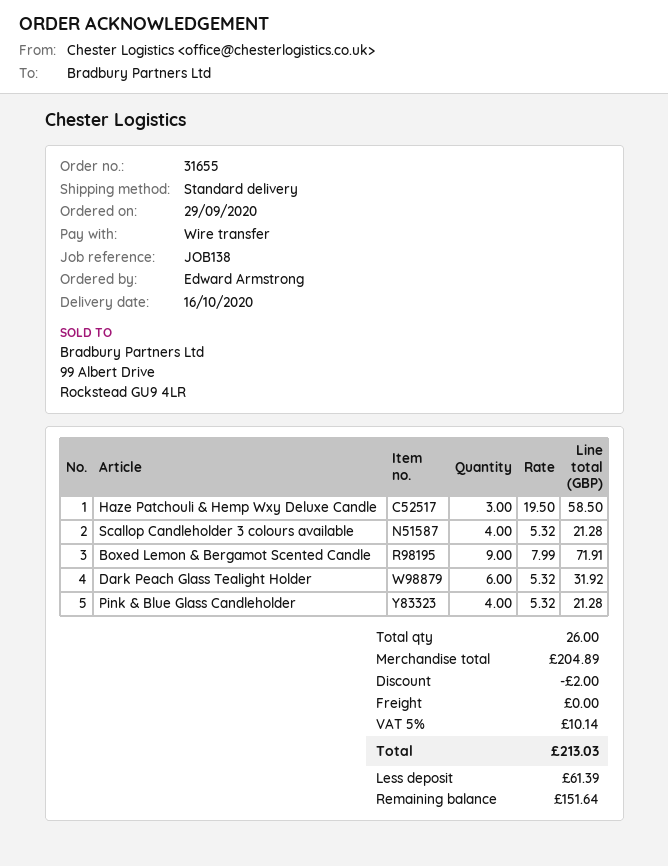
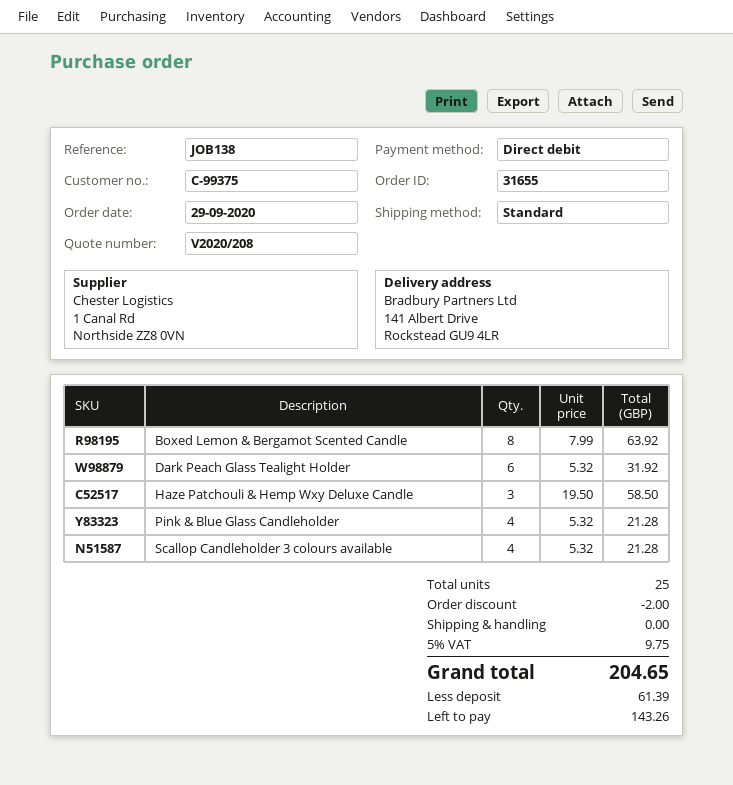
payment method: bank transfer -> direct debit
Boxed Lemon & Bergamot Scented Candle: 9 x 7.99 = 71.91 -> 8 x 7.99 = 63.92
total quantity: 26 -> 25
tax: 5% = 10.14 -> 5% = 9.75
total: 213.03 -> 204.65
balance: 151.64 -> 143.26

